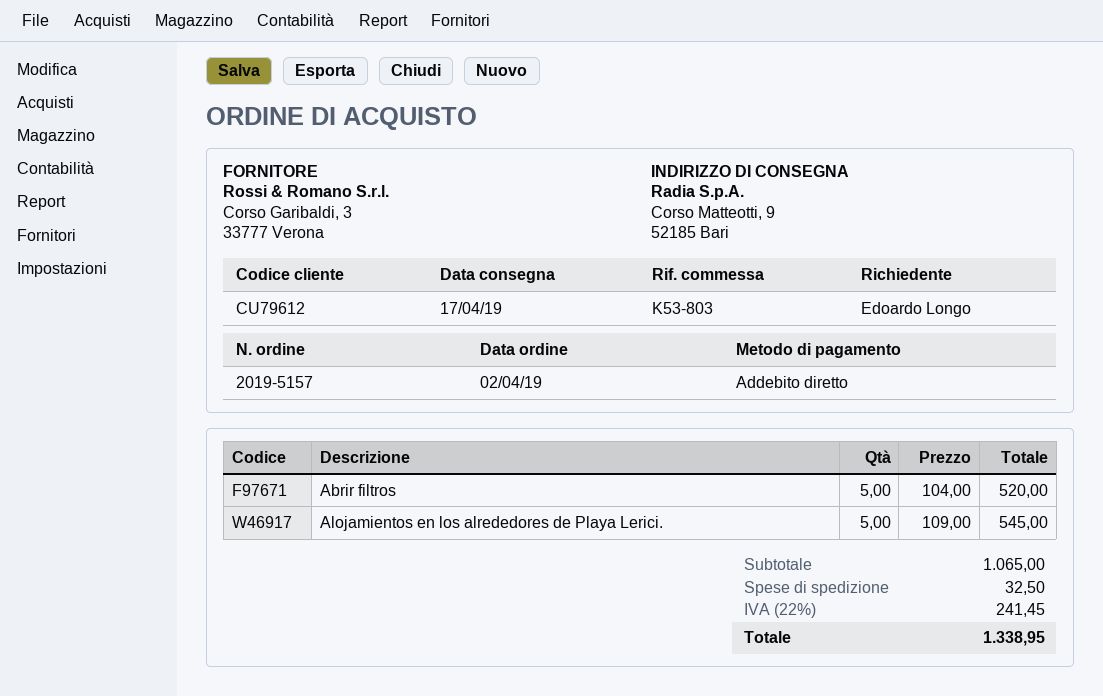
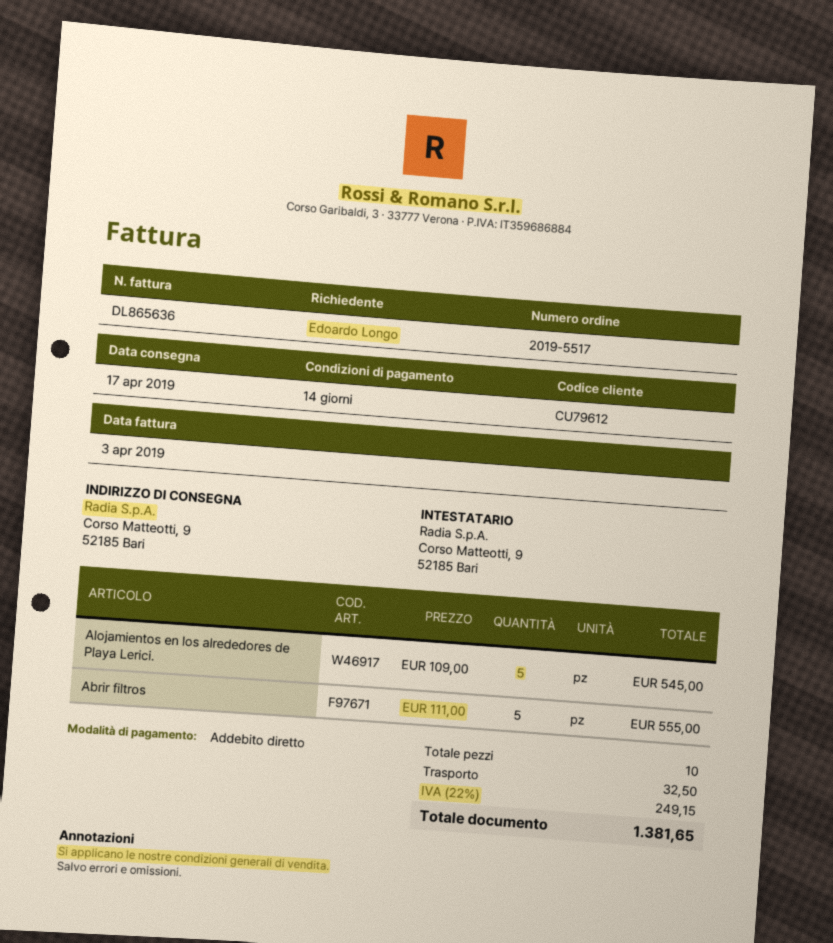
order number: 2019-5157 -> 2019-5517
Abrir filtros: 5 x 104.00 = 520.00 -> 5 x 111.00 = 555.00
tax: 22% = 241.45 -> 22% = 249.15
total: 1338.95 -> 1381.65

